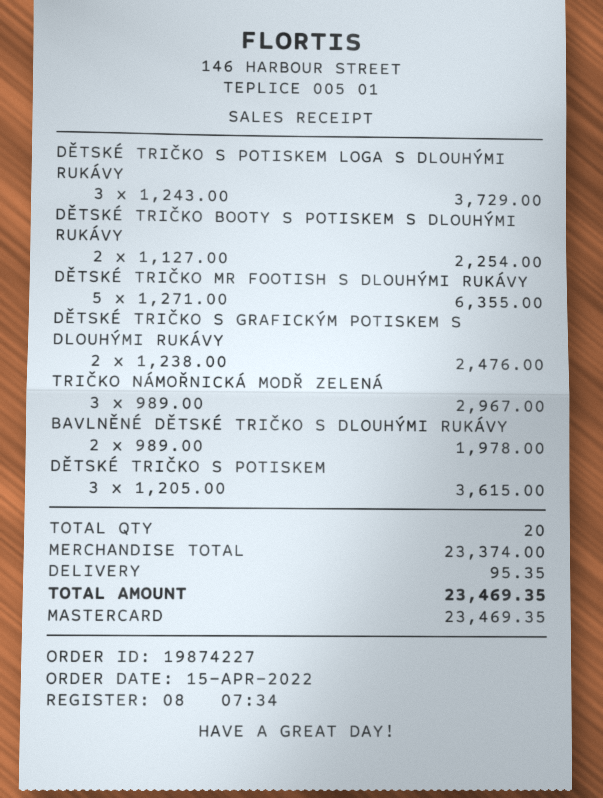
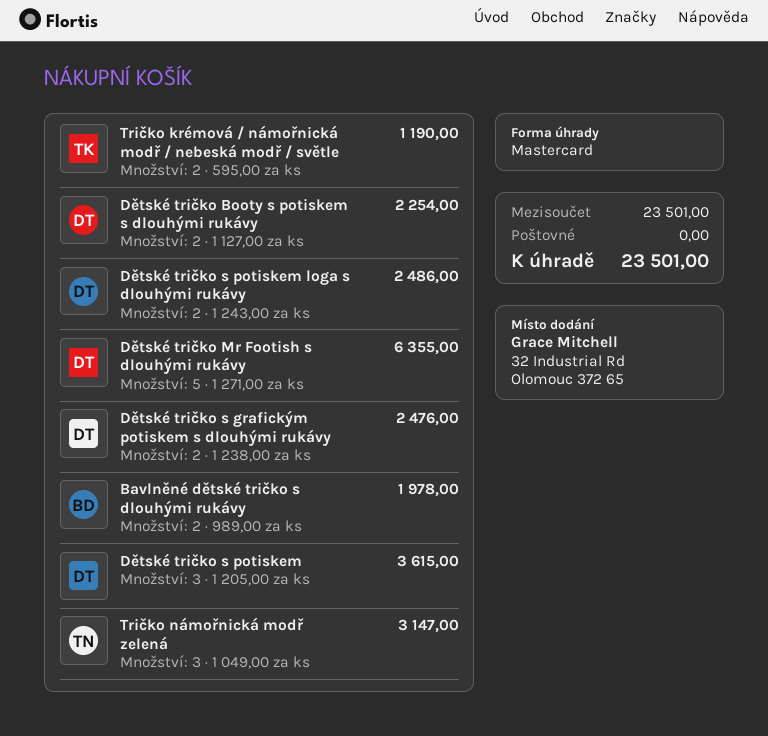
DĚTSKÉ TRIČKO S POTISKEM LOGA S DLOUHÝMI RUKÁVY: 3 x 1243.00 = 3729.00 -> 2 x 1243.00 = 2486.00
TRIČKO NÁMOŘNICKÁ MODŘ ZELENÁ: 3 x 989.00 = 2967.00 -> 3 x 1049.00 = 3147.00
Tričko krémová / námořnická modř / nebeská modř / světle: none -> 2 x 595.00 = 1190.00
subtotal: 23374.00 -> 23501.00
shipping: 95.35 -> 0.00
total: 23469.35 -> 23501.00

